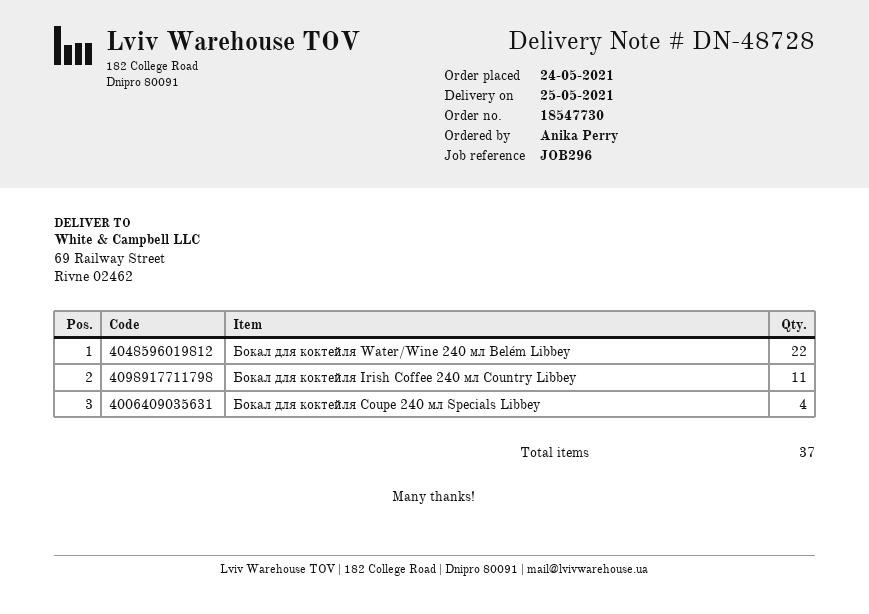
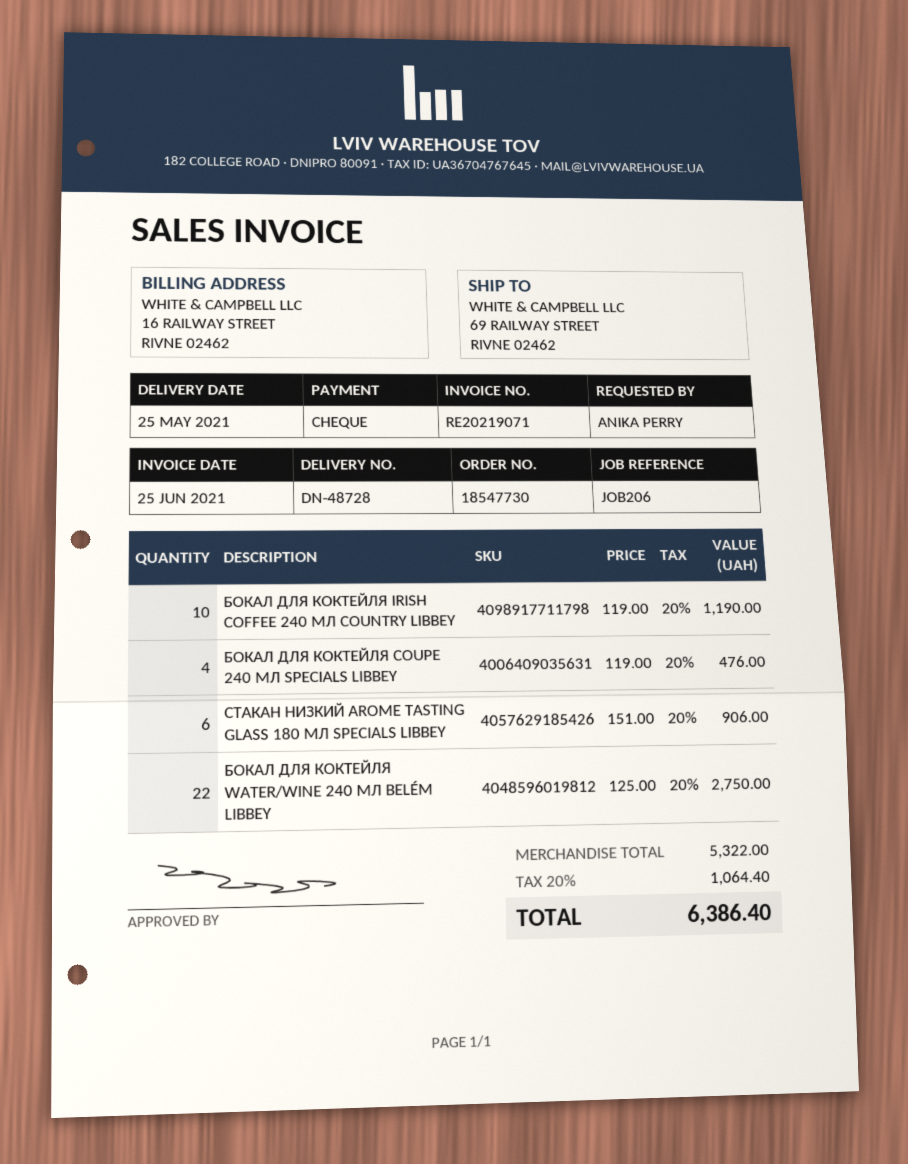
reference: JOB296 -> JOB206
Бокал для коктейля Irish Coffee 240 мл Country Libbey: 11 -> 10
СТАКАН НИЗКИЙ AROME TASTING GLASS 180 МЛ SPECIALS LIBBEY: none -> 6

